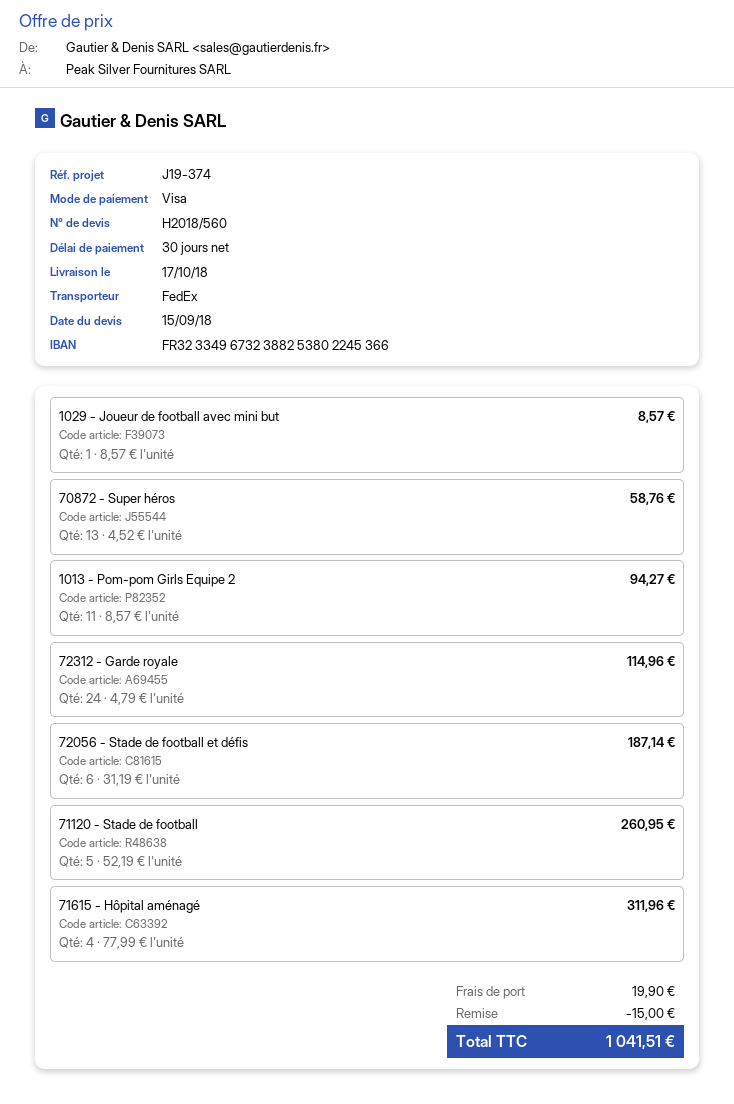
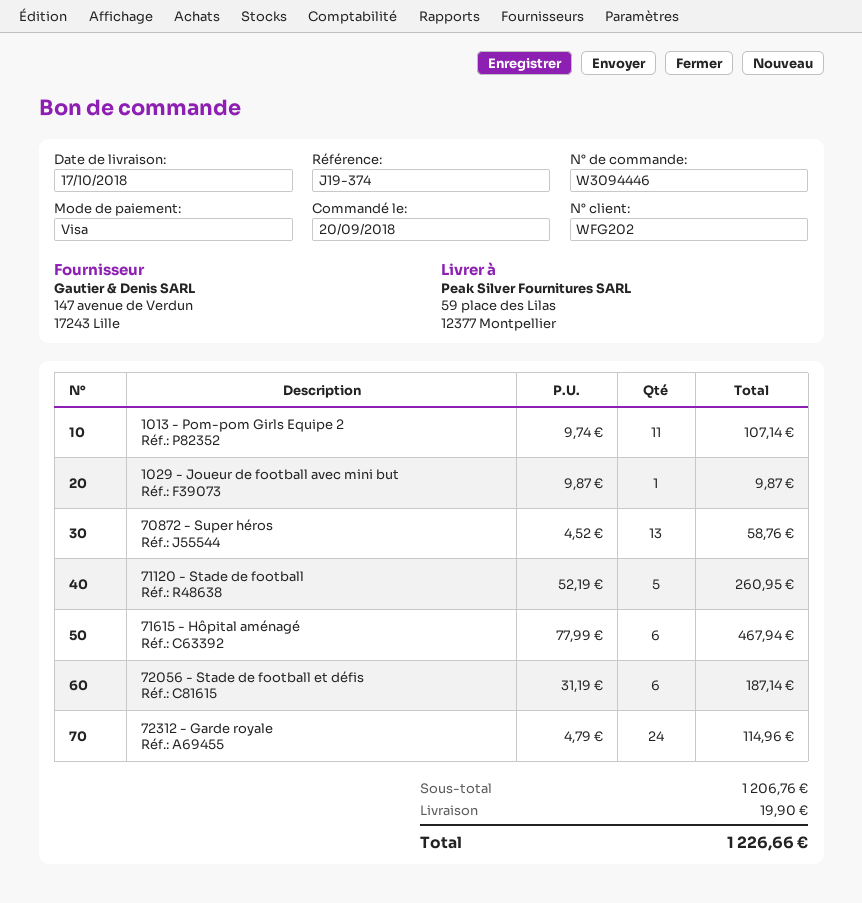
1029 - Joueur de football avec mini but: 1 x 8.57 = 8.57 -> 1 x 9.87 = 9.87
1013 - Pom-pom Girls Equipe 2: 11 x 8.57 = 94.27 -> 11 x 9.74 = 107.14
71615 - Hôpital aménagé: 4 x 77.99 = 311.96 -> 6 x 77.99 = 467.94
discount: 15.00 -> none
total: 1041.51 -> 1226.66

